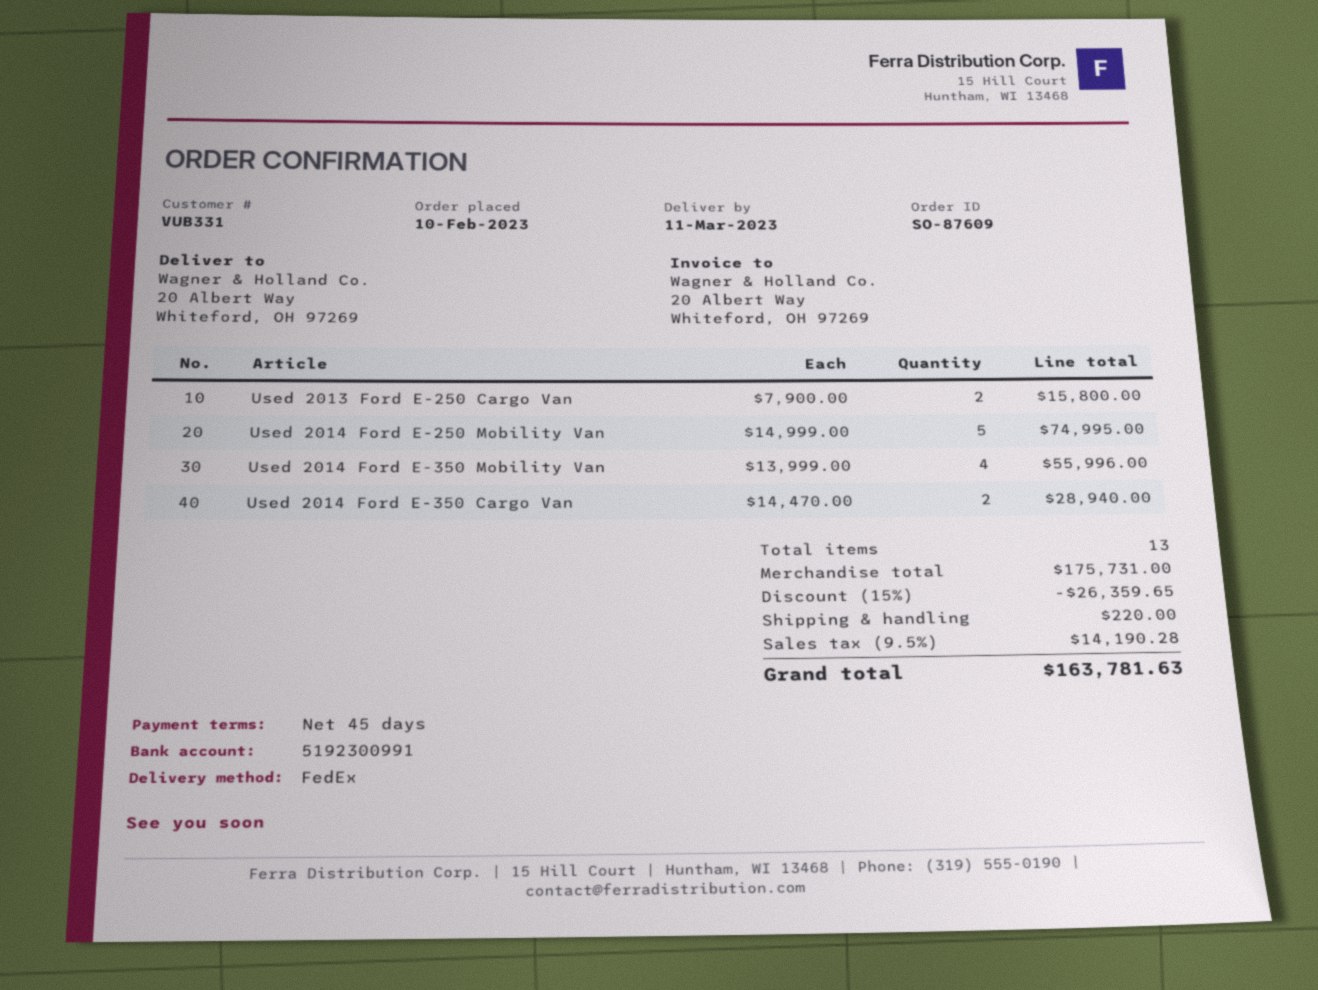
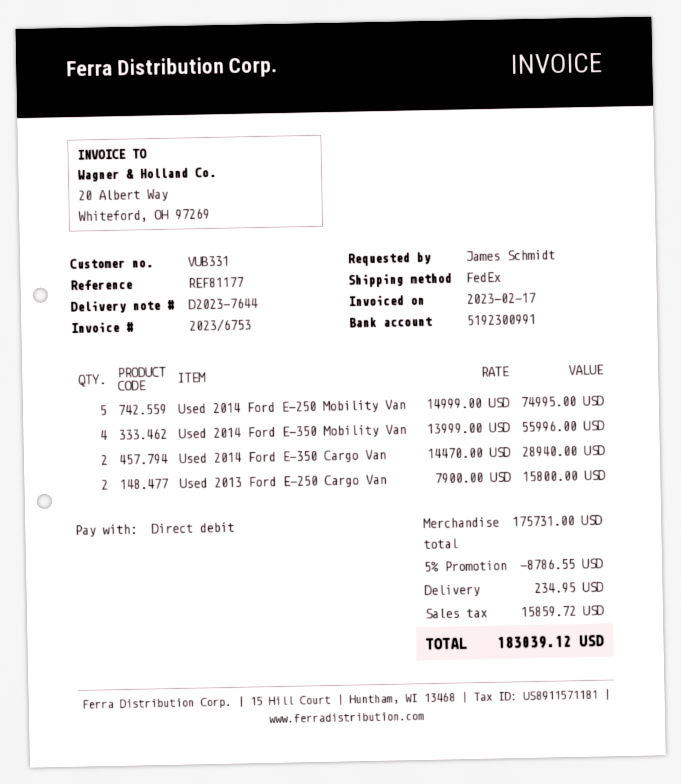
discount: 15% = 26359.65 -> 5% = 8786.55
shipping: 220.00 -> 234.95
tax: 14190.28 -> 15859.72
total: 163781.63 -> 183039.12

